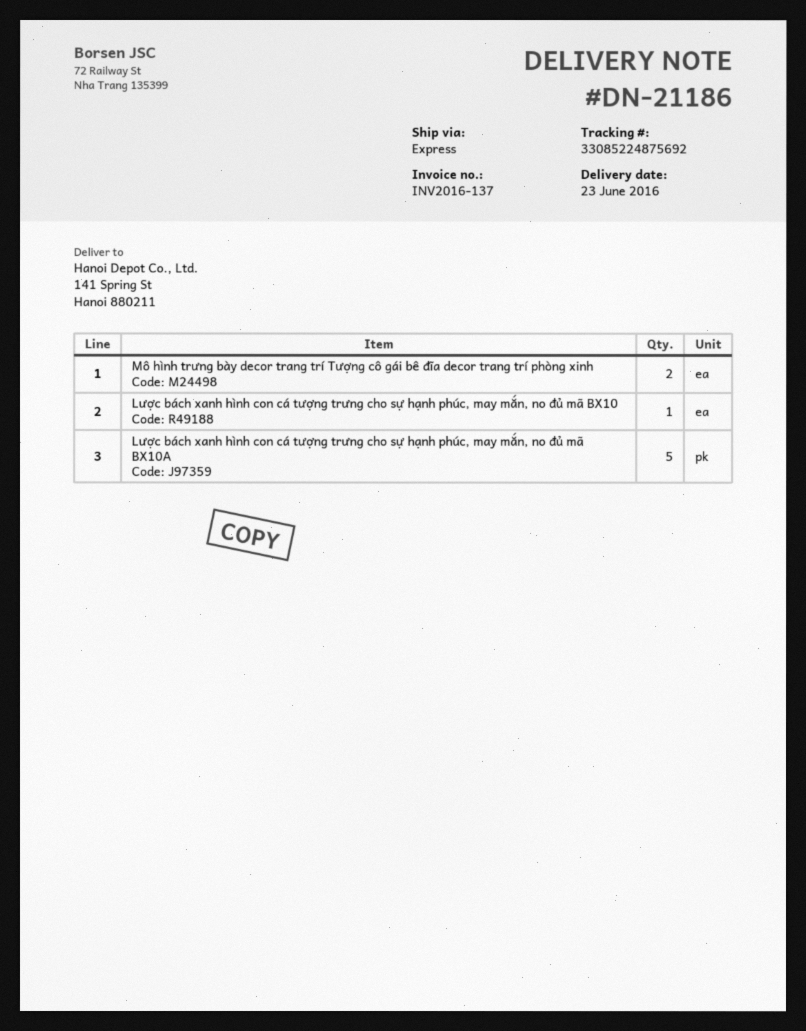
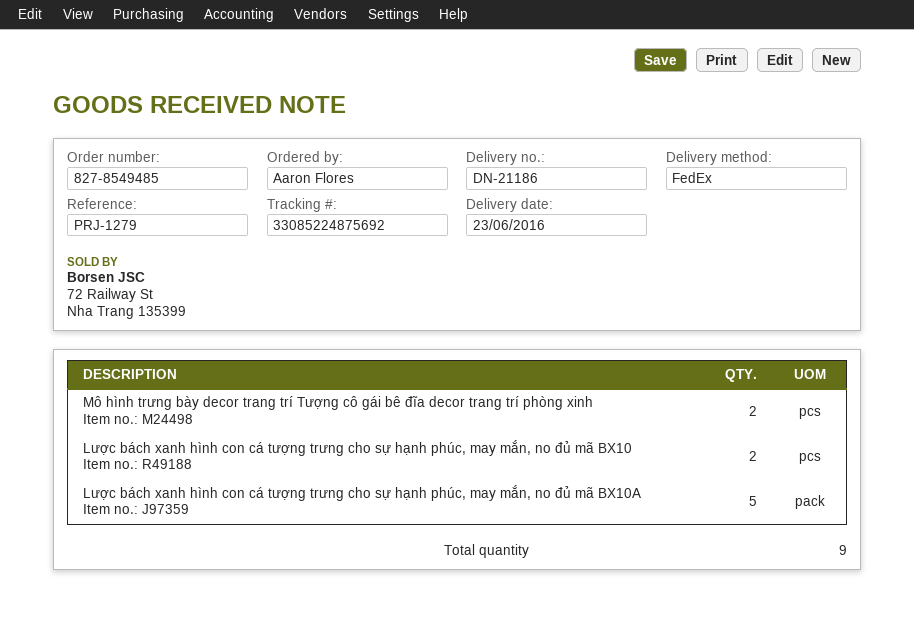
shipping method: express -> FedEx
Lược bách xanh hình con cá tượng trưng cho sự hạnh phúc, may mắn, no đủ mã BX10: 1 -> 2

